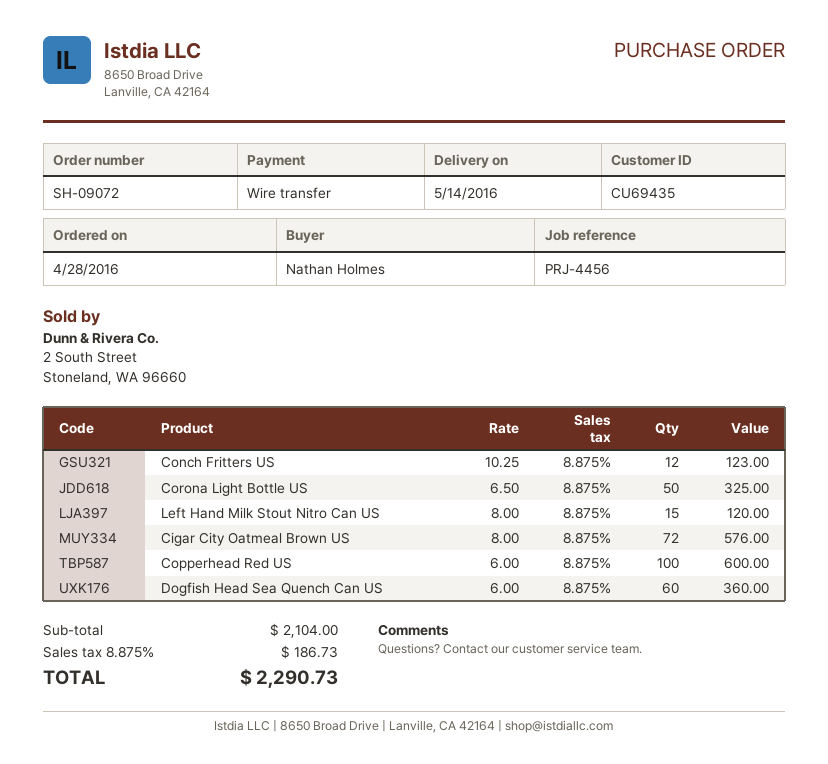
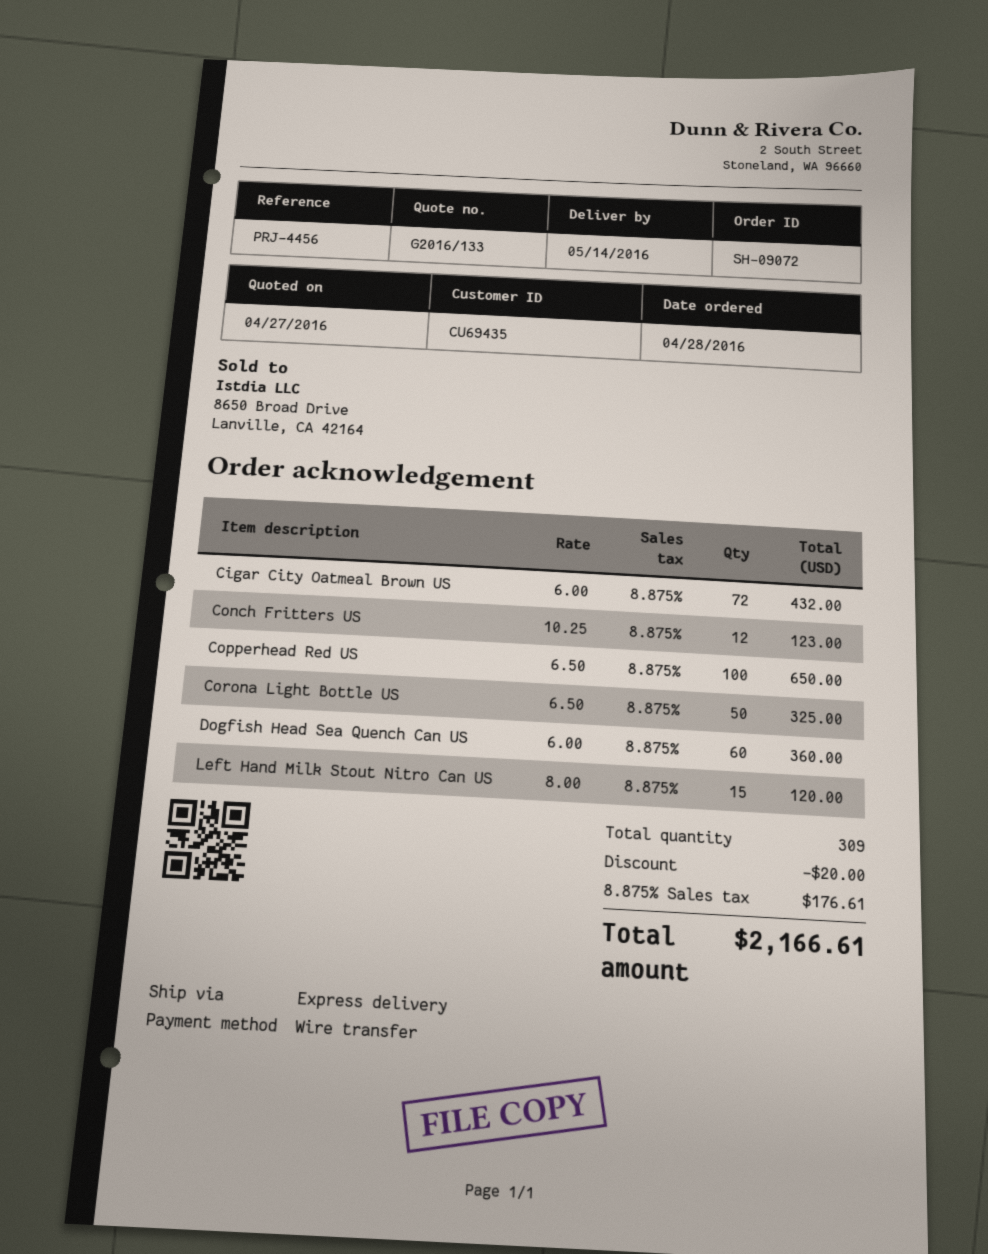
Cigar City Oatmeal Brown US: 72 x 8.00 = 576.00 -> 72 x 6.00 = 432.00
Copperhead Red US: 100 x 6.00 = 600.00 -> 100 x 6.50 = 650.00
discount: none -> 20.00
tax: 8.875% = 186.73 -> 8.875% = 176.61
total: 2290.73 -> 2166.61

